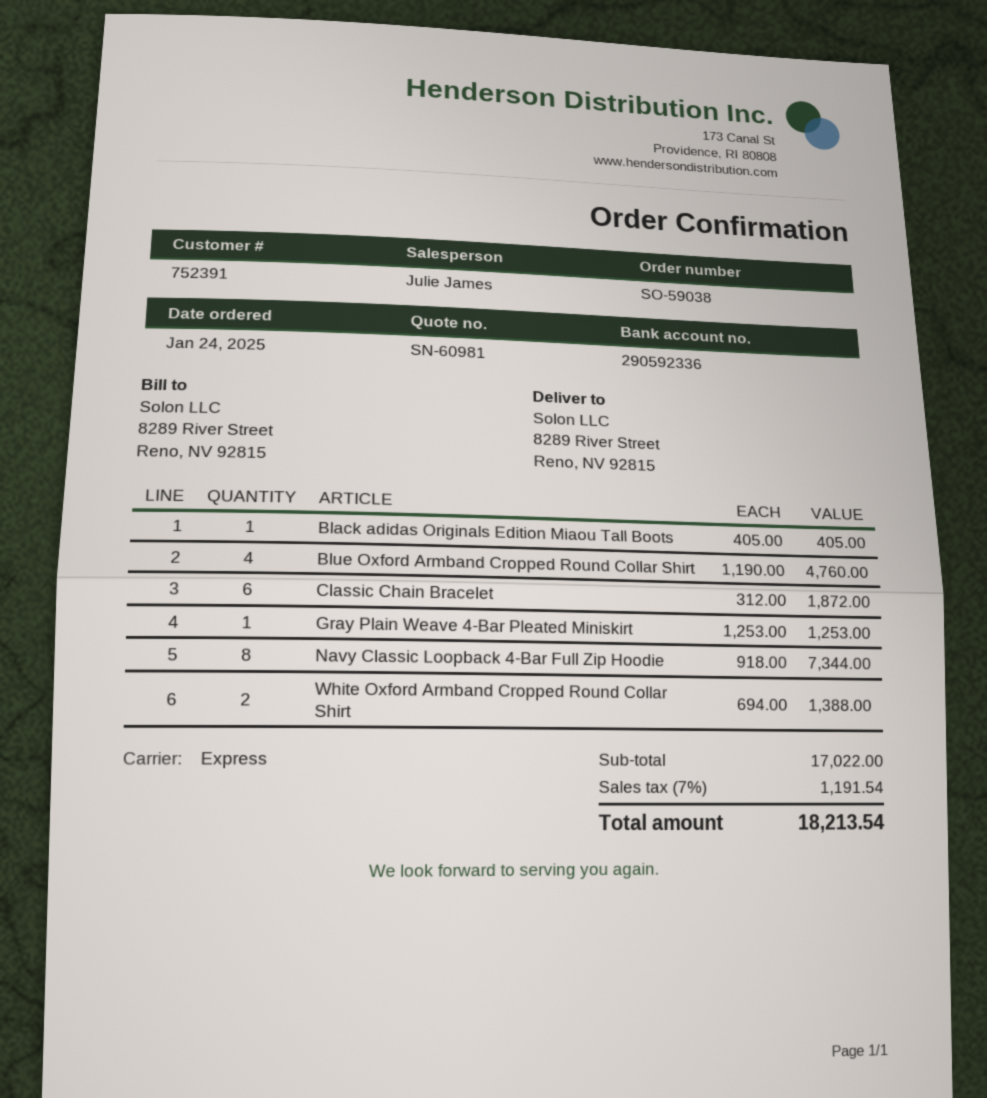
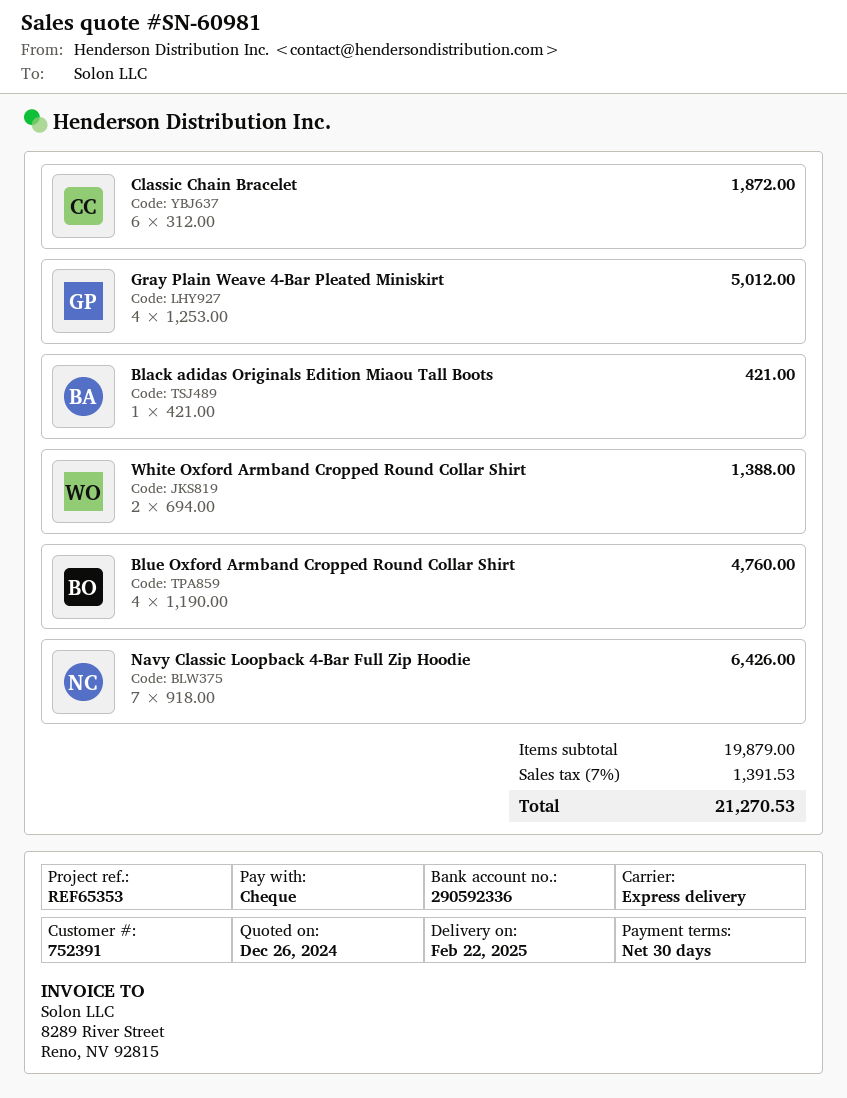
Black adidas Originals Edition Miaou Tall Boots: 1 x 405.00 = 405.00 -> 1 x 421.00 = 421.00
Gray Plain Weave 4-Bar Pleated Miniskirt: 1 x 1253.00 = 1253.00 -> 4 x 1253.00 = 5012.00
Navy Classic Loopback 4-Bar Full Zip Hoodie: 8 x 918.00 = 7344.00 -> 7 x 918.00 = 6426.00
subtotal: 17022.00 -> 19879.00
tax: 7% = 1191.54 -> 7% = 1391.53
total: 18213.54 -> 21270.53

